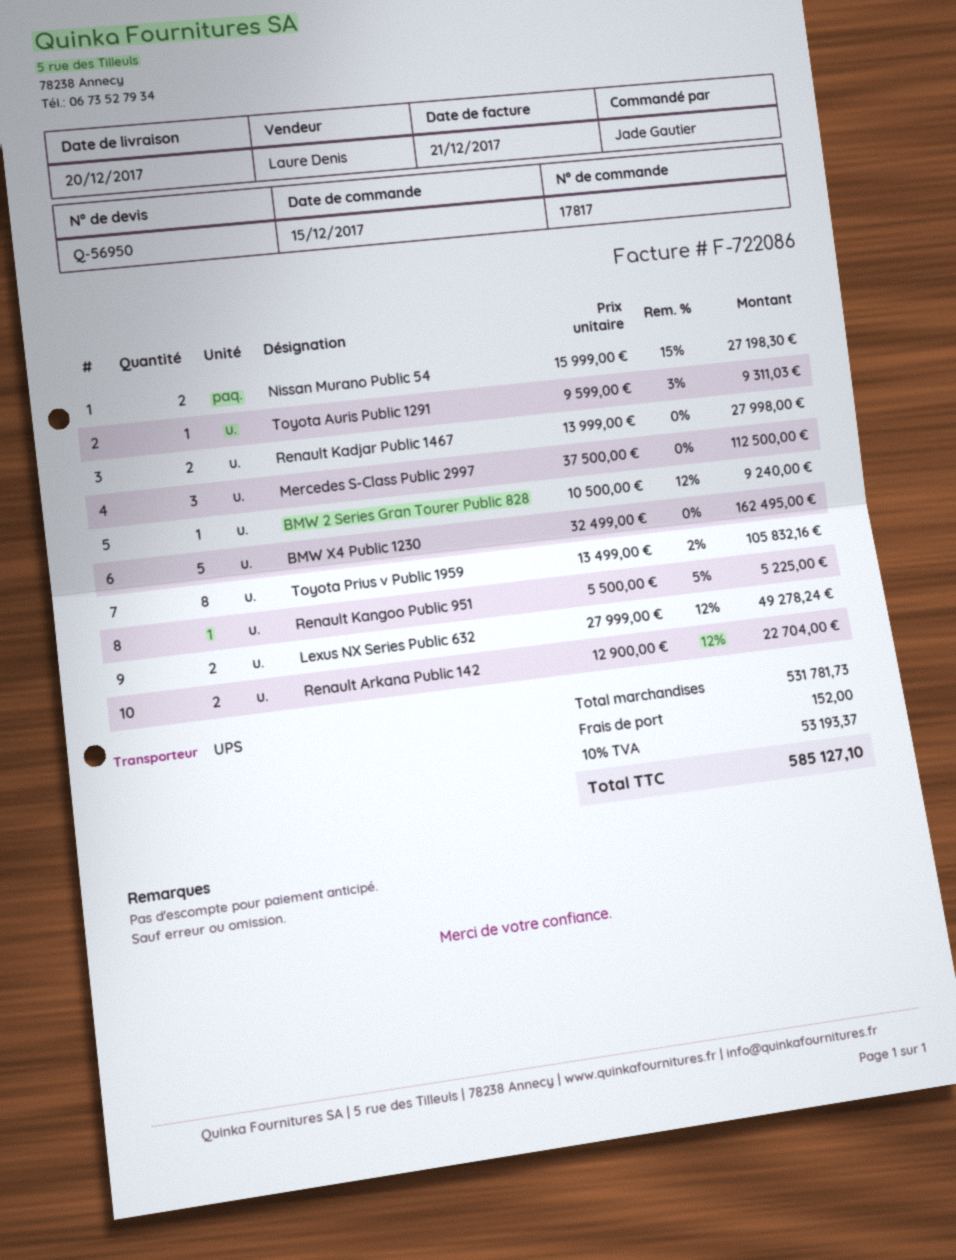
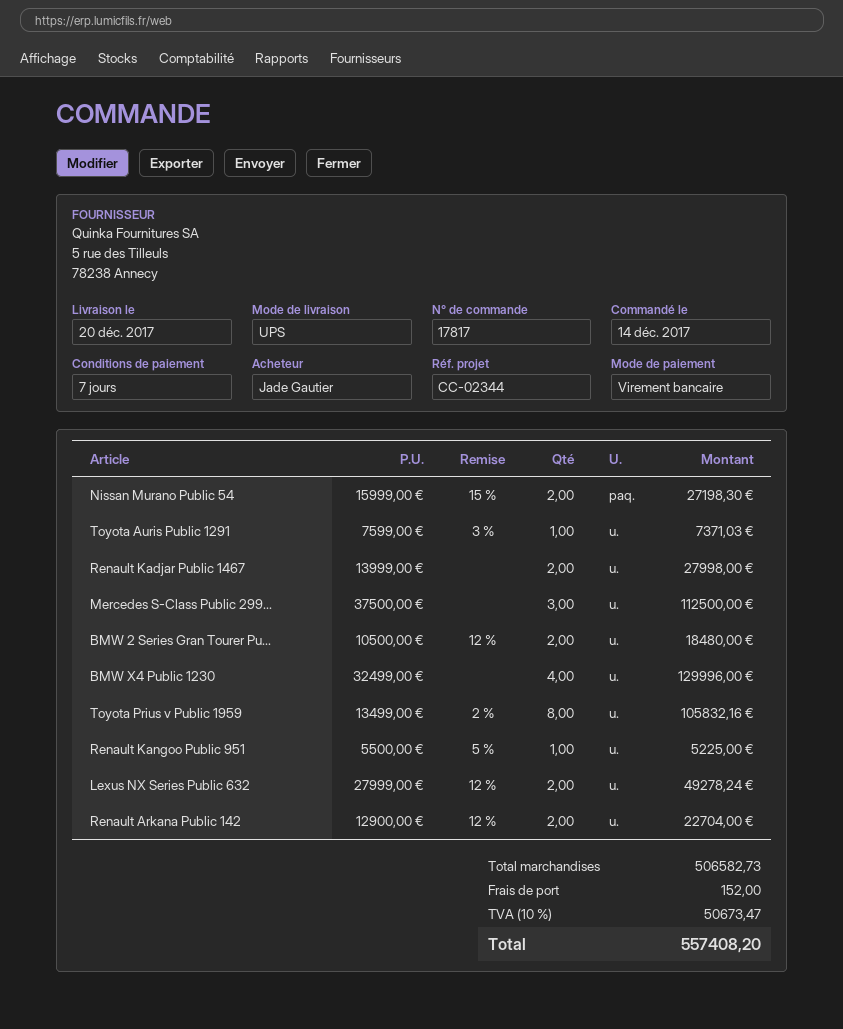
order date: 2017-12-15 -> 2017-12-14
Toyota Auris Public 1291: 1 x 9599.00 - 3% = 9311.03 -> 1 x 7599.00 - 3% = 7371.03
BMW 2 Series Gran Tourer Public 828: 1 x 10500.00 - 12% = 9240.00 -> 2 x 10500.00 - 12% = 18480.00
BMW X4 Public 1230: 5 x 32499.00 = 162495.00 -> 4 x 32499.00 = 129996.00
subtotal: 531781.73 -> 506582.73
tax: 10% = 53193.37 -> 10% = 50673.47
total: 585127.10 -> 557408.20

